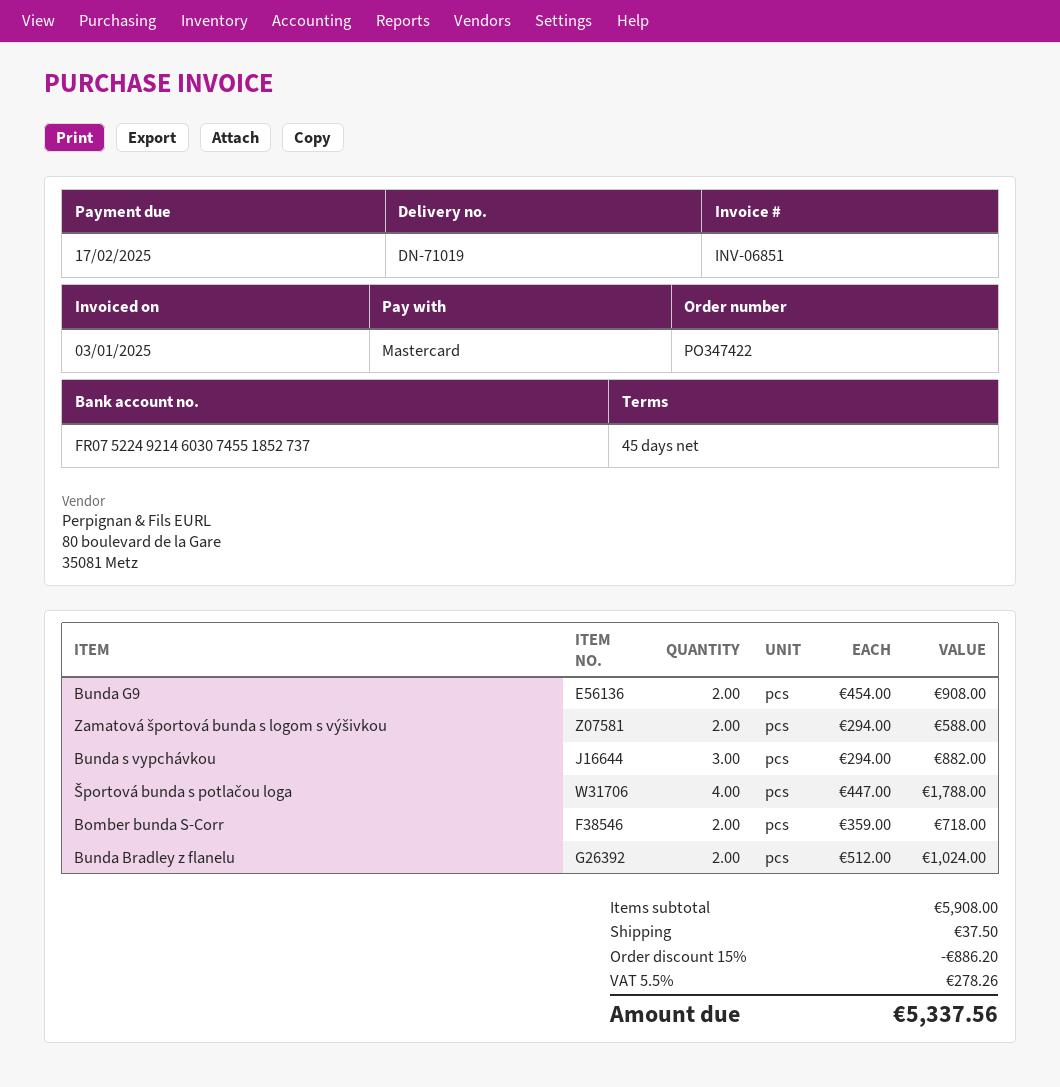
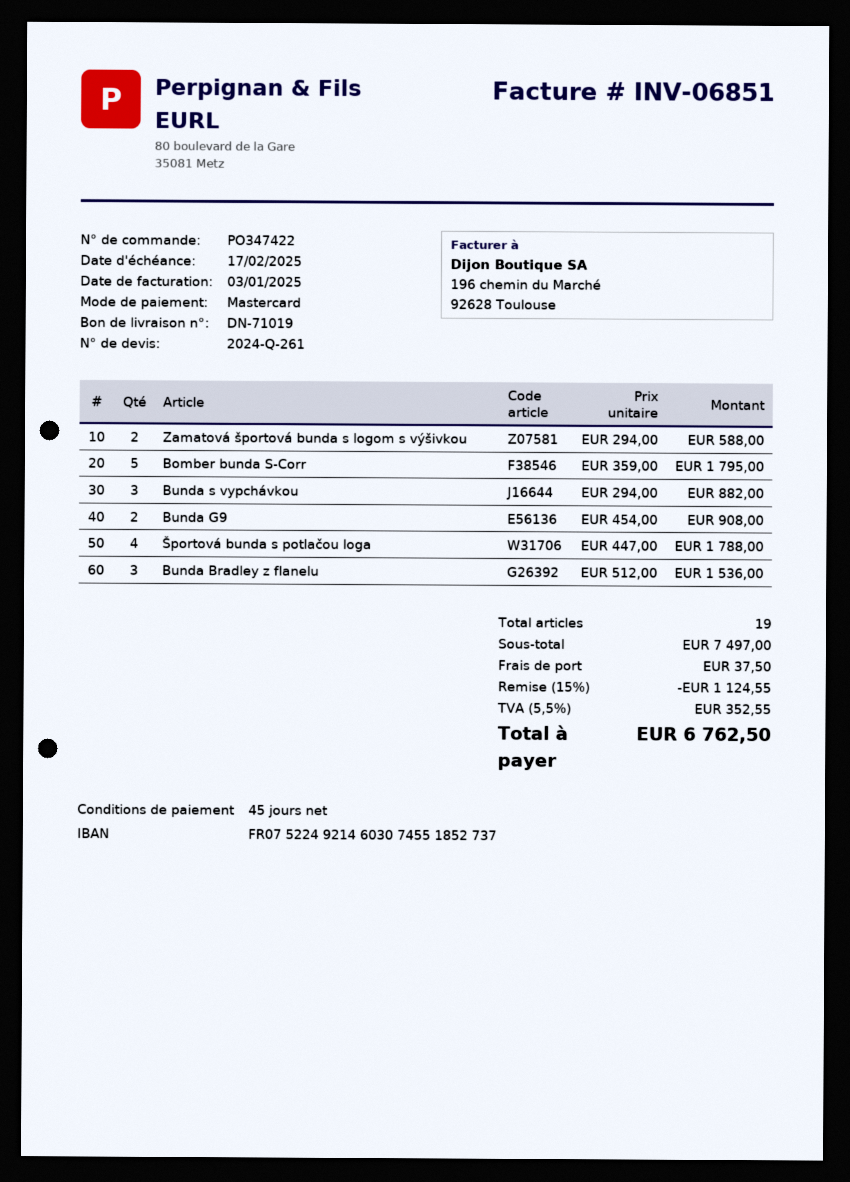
Bomber bunda S-Corr: 2 x 359.00 = 718.00 -> 5 x 359.00 = 1795.00
Bunda Bradley z flanelu: 2 x 512.00 = 1024.00 -> 3 x 512.00 = 1536.00
subtotal: 5908.00 -> 7497.00
discount: 15% = 886.20 -> 15% = 1124.55
tax: 5.5% = 278.26 -> 5.5% = 352.55
total: 5337.56 -> 6762.50

